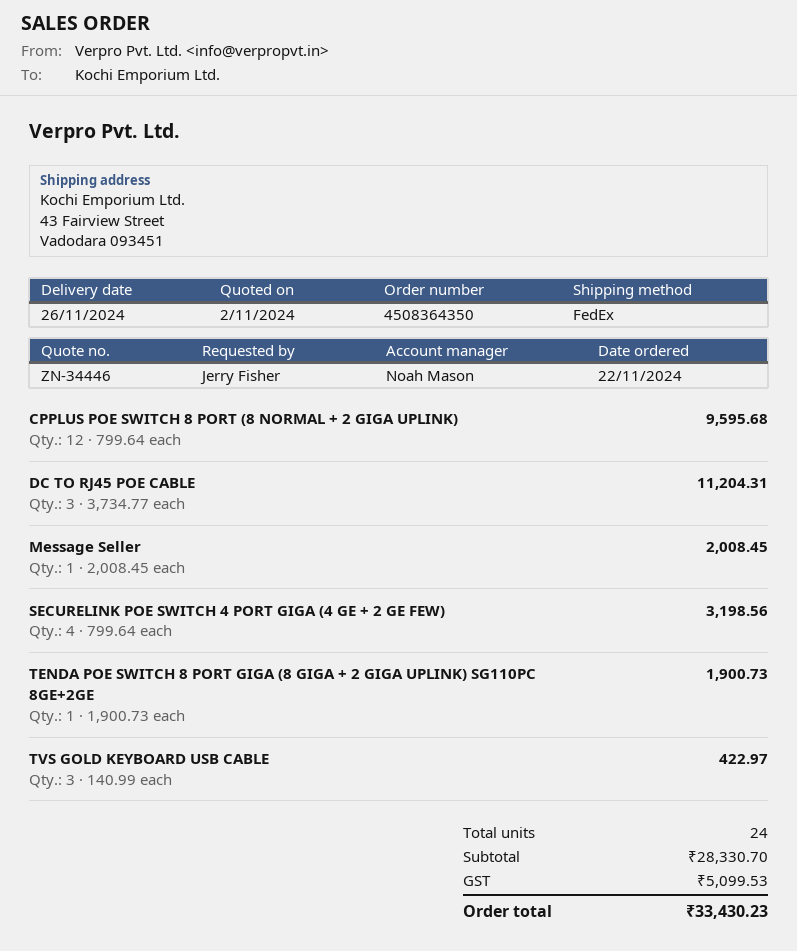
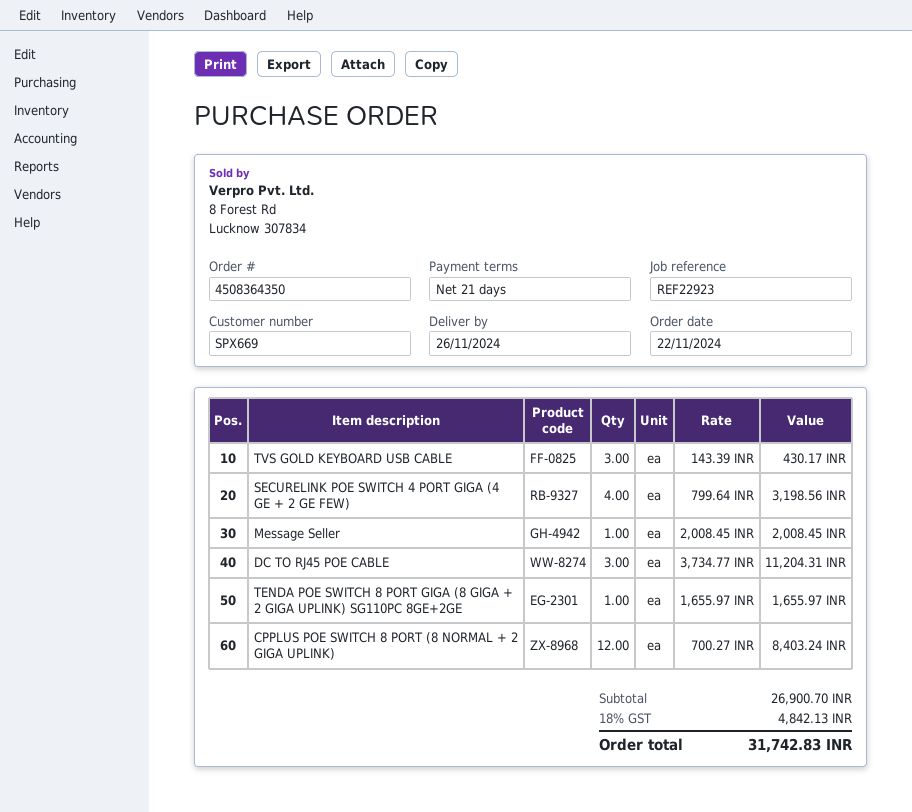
CPPLUS POE SWITCH 8 PORT (8 NORMAL + 2 GIGA UPLINK): 12 x 799.64 = 9595.68 -> 12 x 700.27 = 8403.24
TENDA POE SWITCH 8 PORT GIGA (8 GIGA + 2 GIGA UPLINK) SG110PC 8GE+2GE: 1 x 1900.73 = 1900.73 -> 1 x 1655.97 = 1655.97
TVS GOLD KEYBOARD USB CABLE: 3 x 140.99 = 422.97 -> 3 x 143.39 = 430.17
subtotal: 28330.70 -> 26900.70
tax: 5099.53 -> 4842.13
total: 33430.23 -> 31742.83

